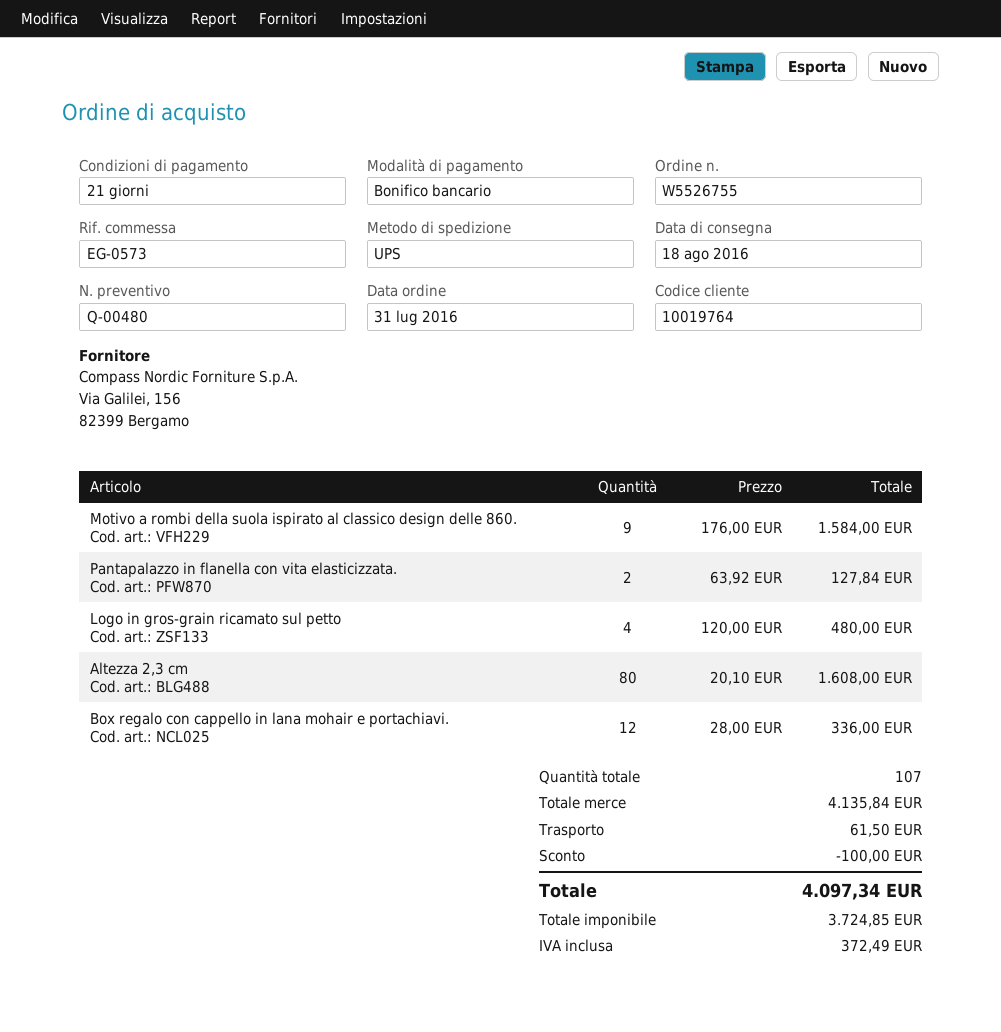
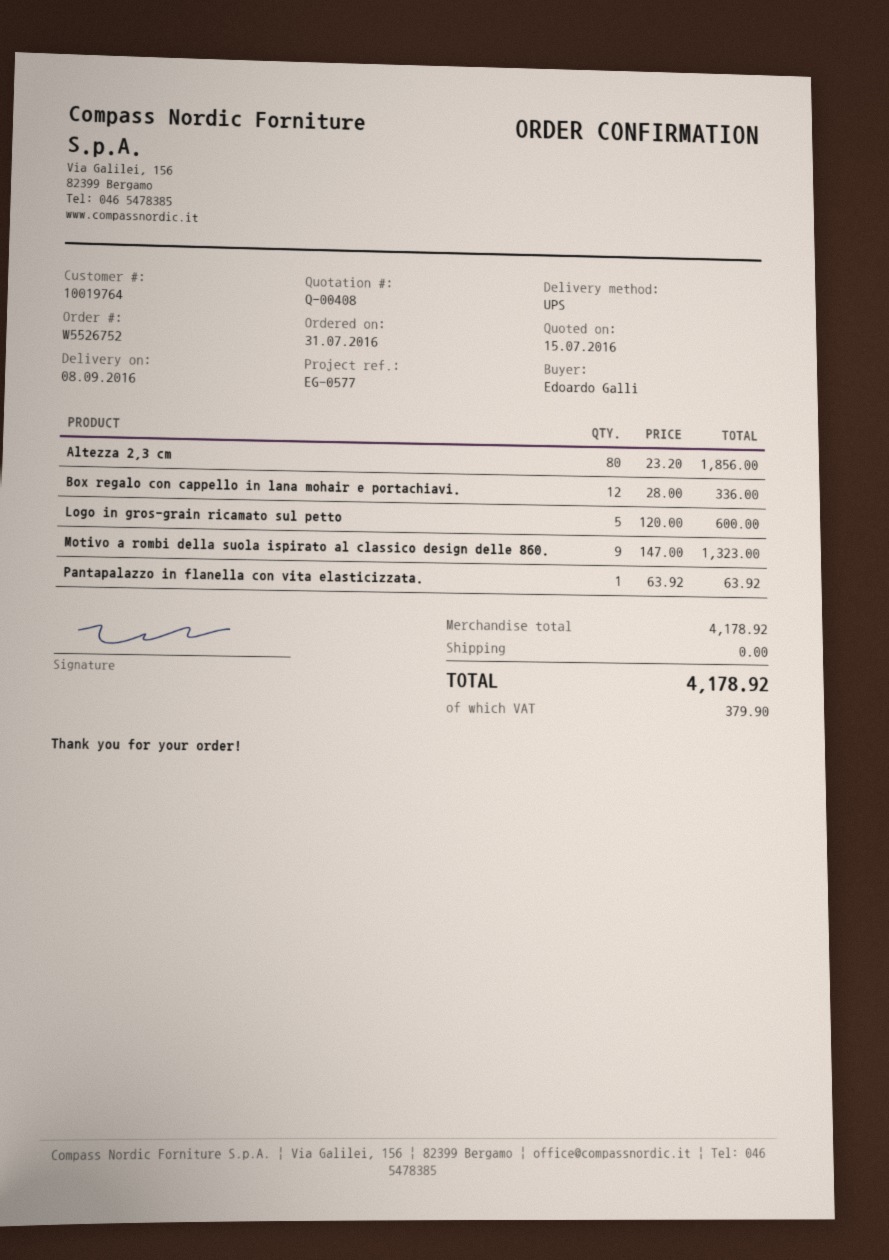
quote number: Q-00480 -> Q-00408
order number: W5526755 -> W5526752
delivery date: 2016-08-18 -> 2016-09-08
reference: EG-0573 -> EG-0577
Motivo a rombi della suola ispirato al classico design delle 860.: 9 x 176.00 = 1584.00 -> 9 x 147.00 = 1323.00
Pantapalazzo in flanella con vita elasticizzata.: 2 x 63.92 = 127.84 -> 1 x 63.92 = 63.92
Logo in gros-grain ricamato sul petto: 4 x 120.00 = 480.00 -> 5 x 120.00 = 600.00
Altezza 2,3 cm: 80 x 20.10 = 1608.00 -> 80 x 23.20 = 1856.00
subtotal: 4135.84 -> 4178.92
discount: 100.00 -> none
shipping: 61.50 -> 0.00
tax: 372.49 -> 379.90
total: 4097.34 -> 4178.92

